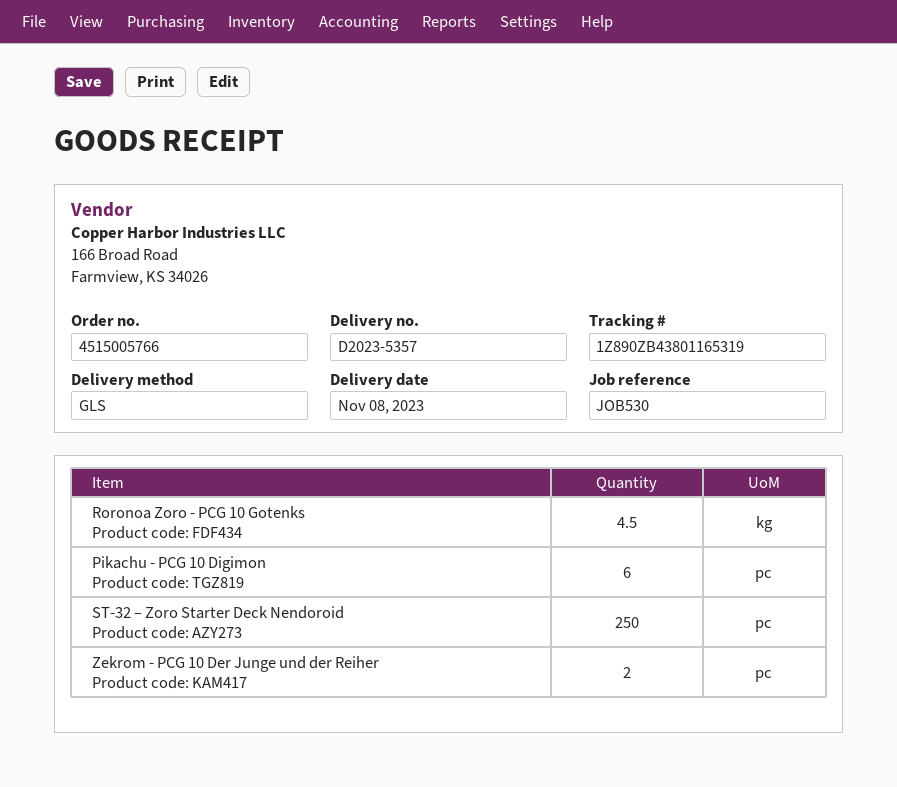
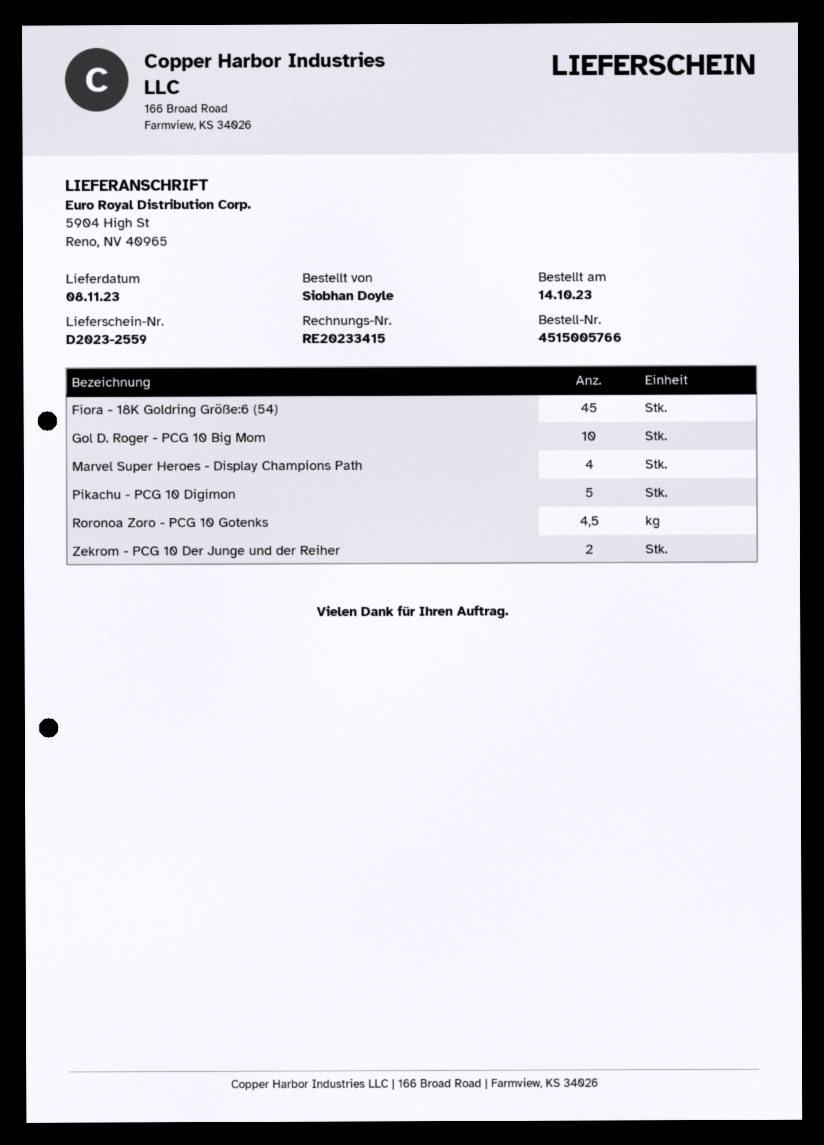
delivery note number: D2023-5357 -> D2023-2559
Pikachu - PCG 10 Digimon: 6 -> 5
ST-32 – Zoro Starter Deck Nendoroid: 250 -> none
Fiora - 18K Goldring Größe:6 (54): none -> 45
Gol D. Roger - PCG 10 Big Mom: none -> 10
Marvel Super Heroes - Display Champions Path: none -> 4

